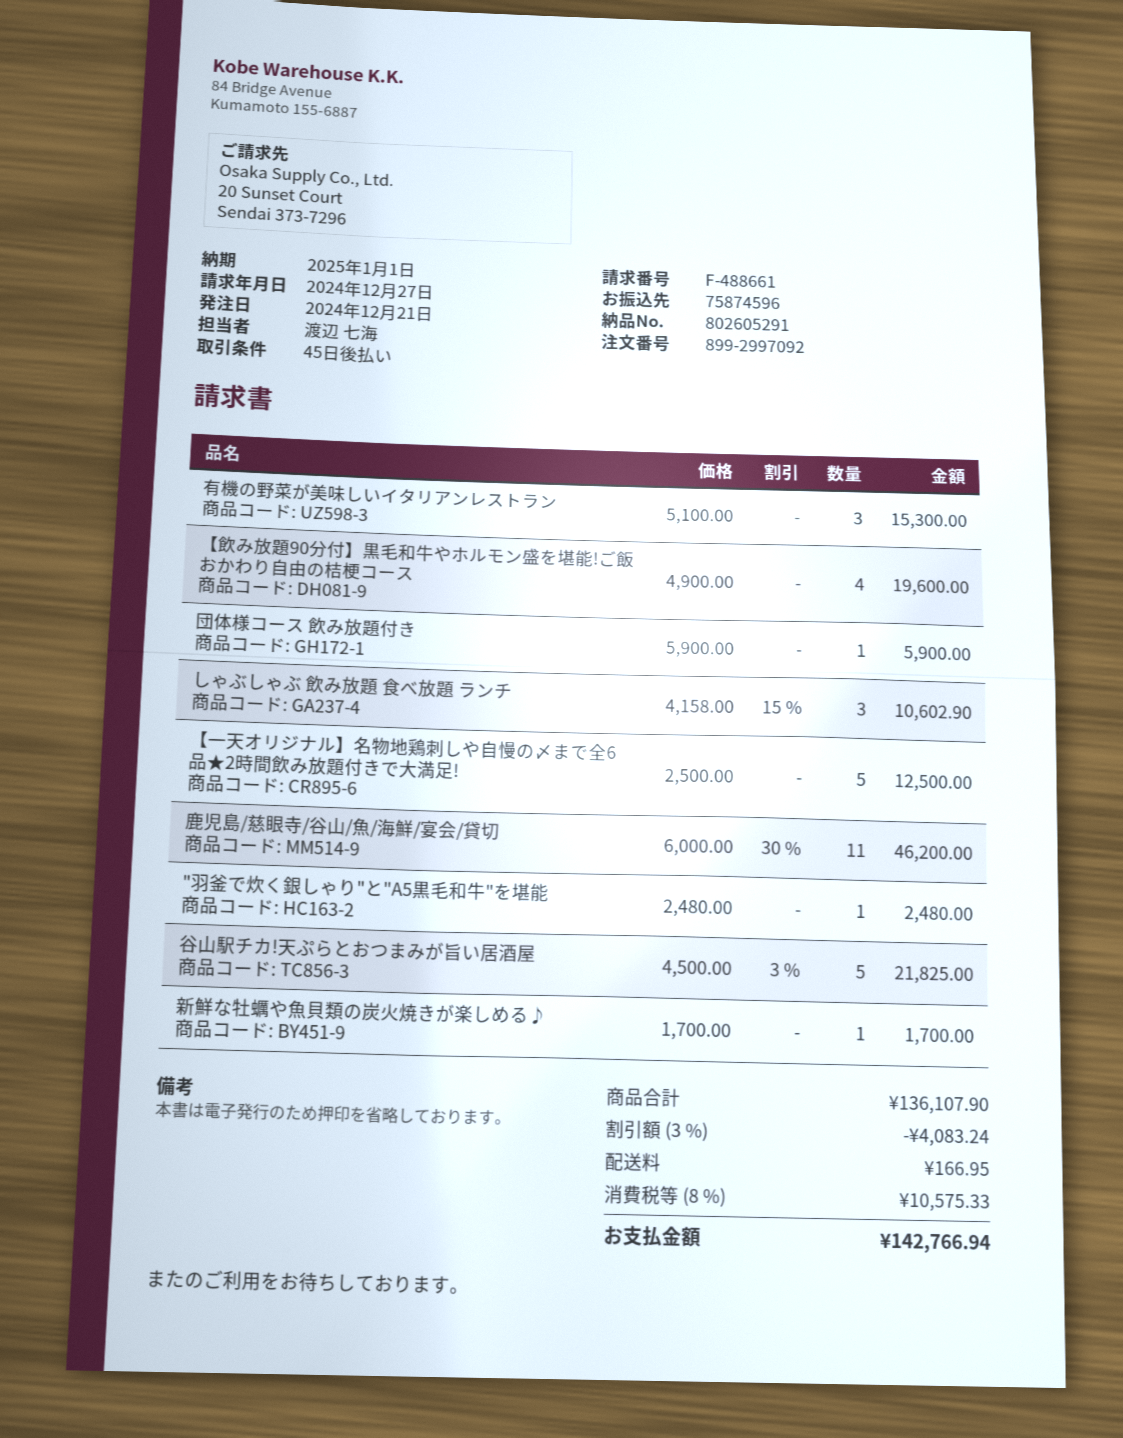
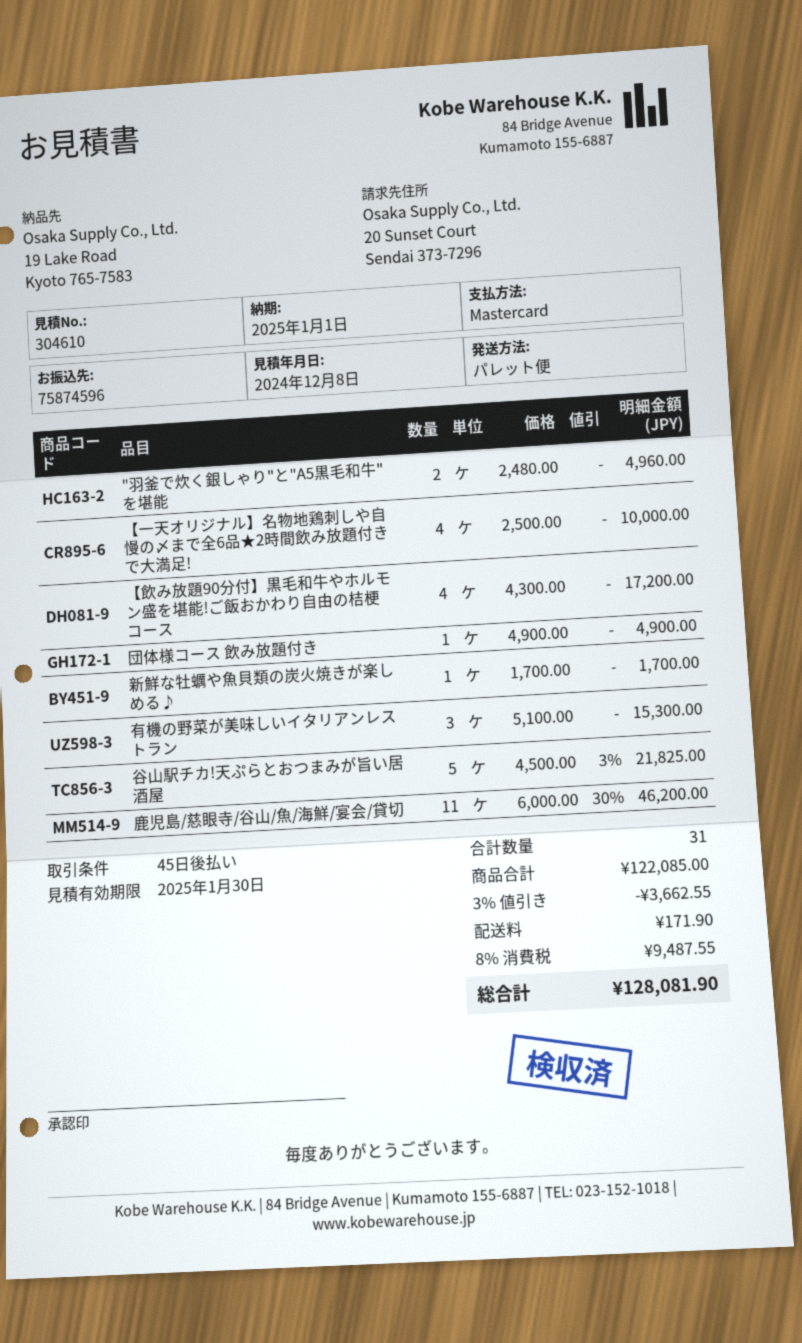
【飲み放題90分付】黒毛和牛やホルモン盛を堪能!ご飯おかわり自由の桔梗コース: 4 x 4900.00 = 19600.00 -> 4 x 4300.00 = 17200.00
団体様コース 飲み放題付き: 1 x 5900.00 = 5900.00 -> 1 x 4900.00 = 4900.00
しゃぶしゃぶ 飲み放題 食べ放題 ランチ: 3 x 4158.00 - 15% = 10602.90 -> none
【一天オリジナル】名物地鶏刺しや自慢の〆まで全6品★2時間飲み放題付きで大満足!: 5 x 2500.00 = 12500.00 -> 4 x 2500.00 = 10000.00
"羽釜で炊く銀しゃり"と"A5黒毛和牛"を堪能: 1 x 2480.00 = 2480.00 -> 2 x 2480.00 = 4960.00
subtotal: 136107.90 -> 122085.00
discount: 3% = 4083.24 -> 3% = 3662.55
shipping: 166.95 -> 171.90
tax: 8% = 10575.33 -> 8% = 9487.55
total: 142766.94 -> 128081.90

